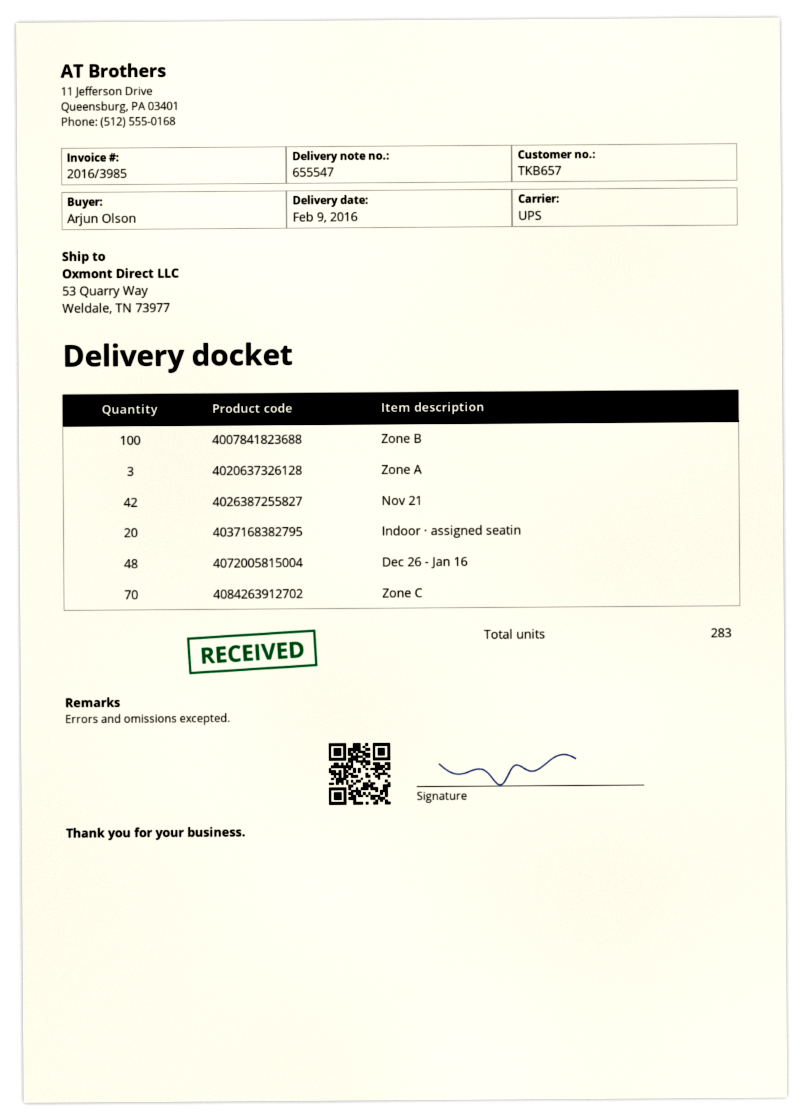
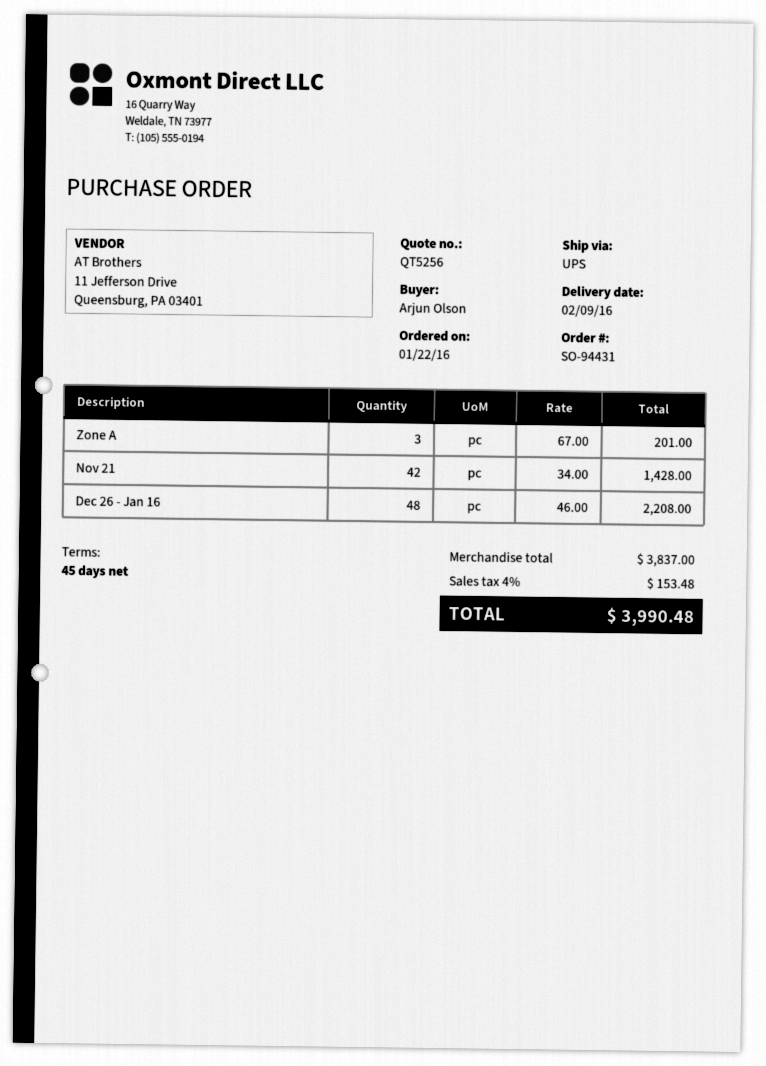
Zone B: 100 -> none
Indoor · assigned seatin: 20 -> none
Zone C: 70 -> none

